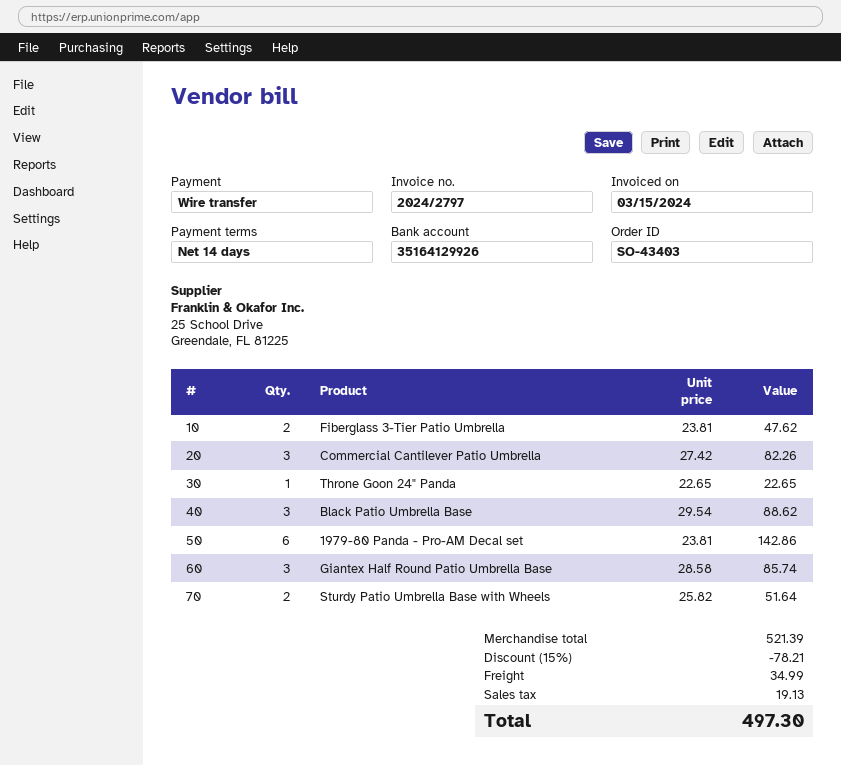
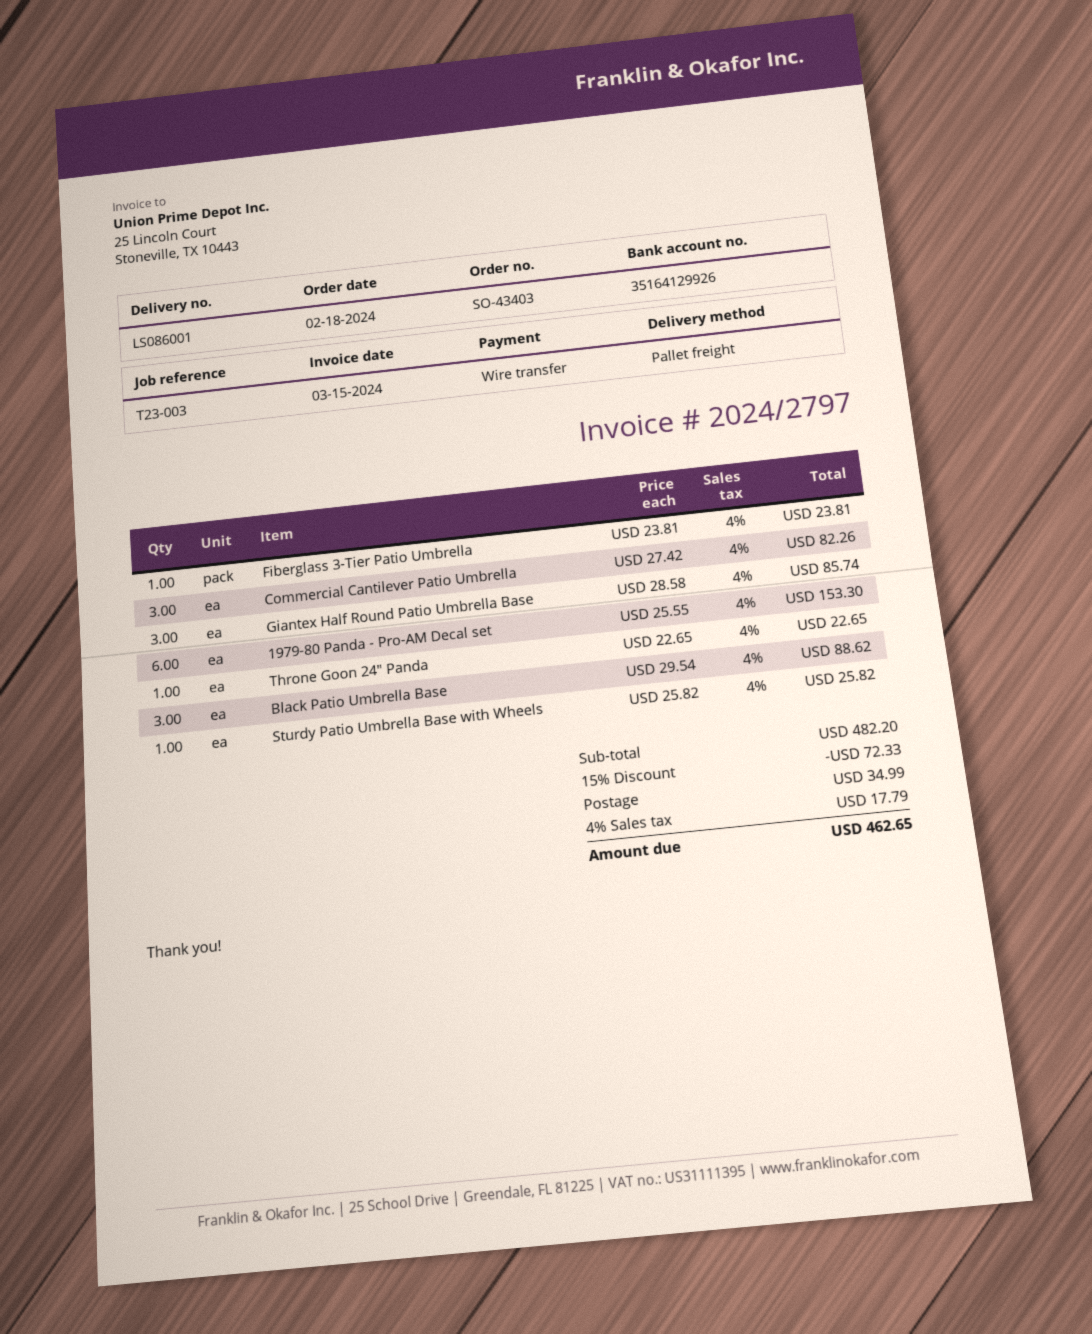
Fiberglass 3-Tier Patio Umbrella: 2 x 23.81 = 47.62 -> 1 x 23.81 = 23.81
1979-80 Panda - Pro-AM Decal set: 6 x 23.81 = 142.86 -> 6 x 25.55 = 153.30
Sturdy Patio Umbrella Base with Wheels: 2 x 25.82 = 51.64 -> 1 x 25.82 = 25.82
subtotal: 521.39 -> 482.20
discount: 15% = 78.21 -> 15% = 72.33
tax: 19.13 -> 17.79
total: 497.30 -> 462.65

